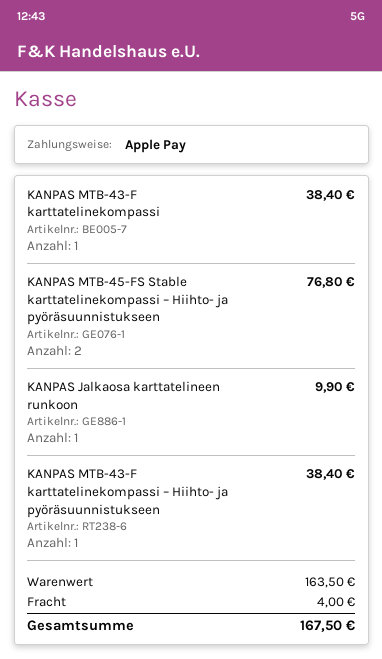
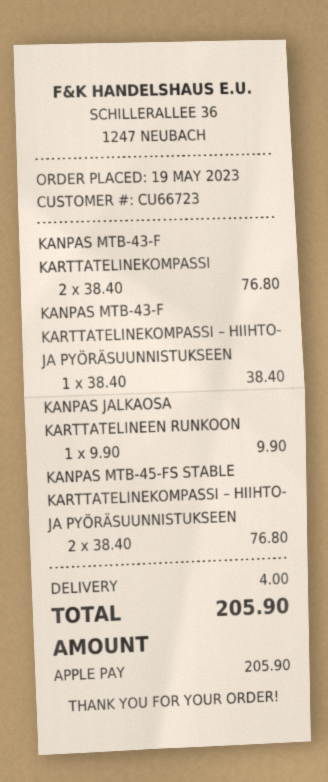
KANPAS MTB-43-F karttatelinekompassi: 1 for 38.40 -> 2 for 76.80
total: 167.50 -> 205.90

